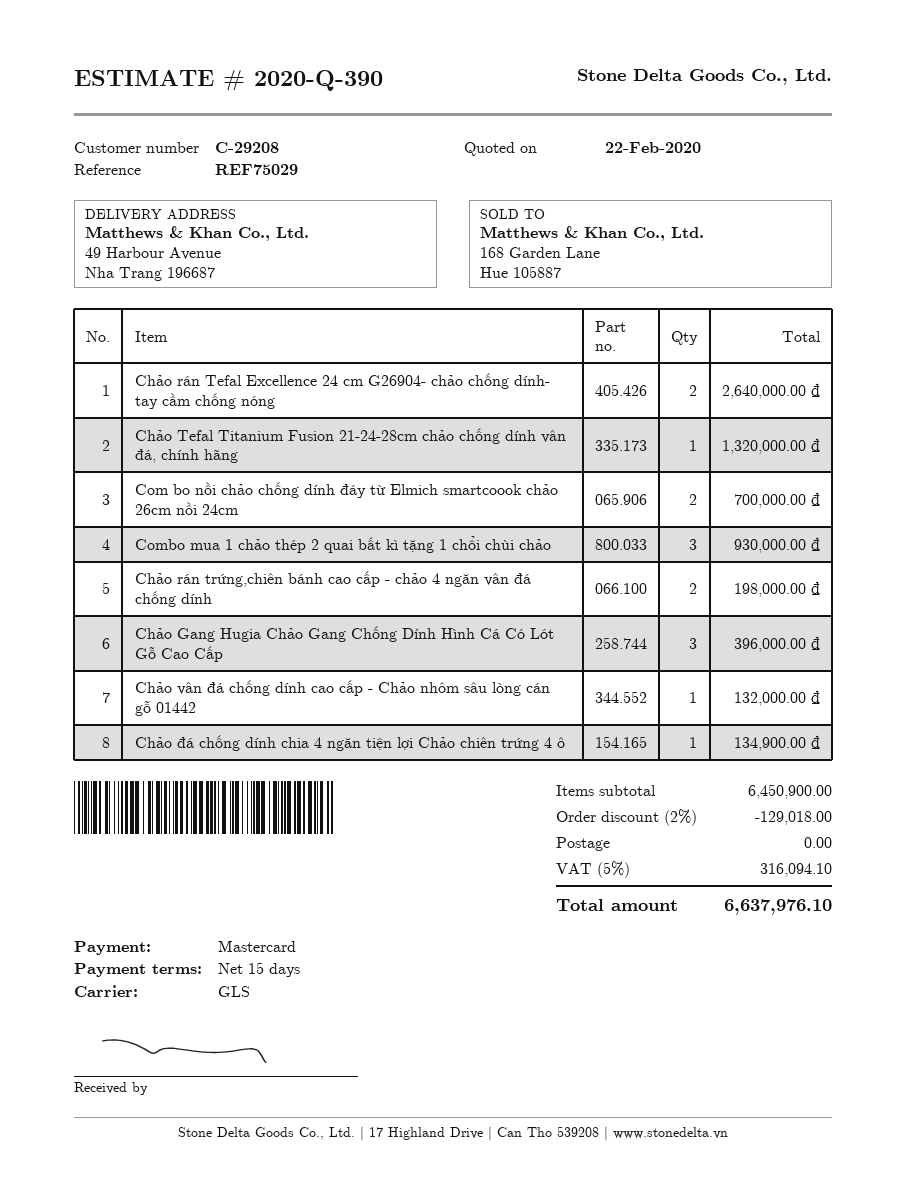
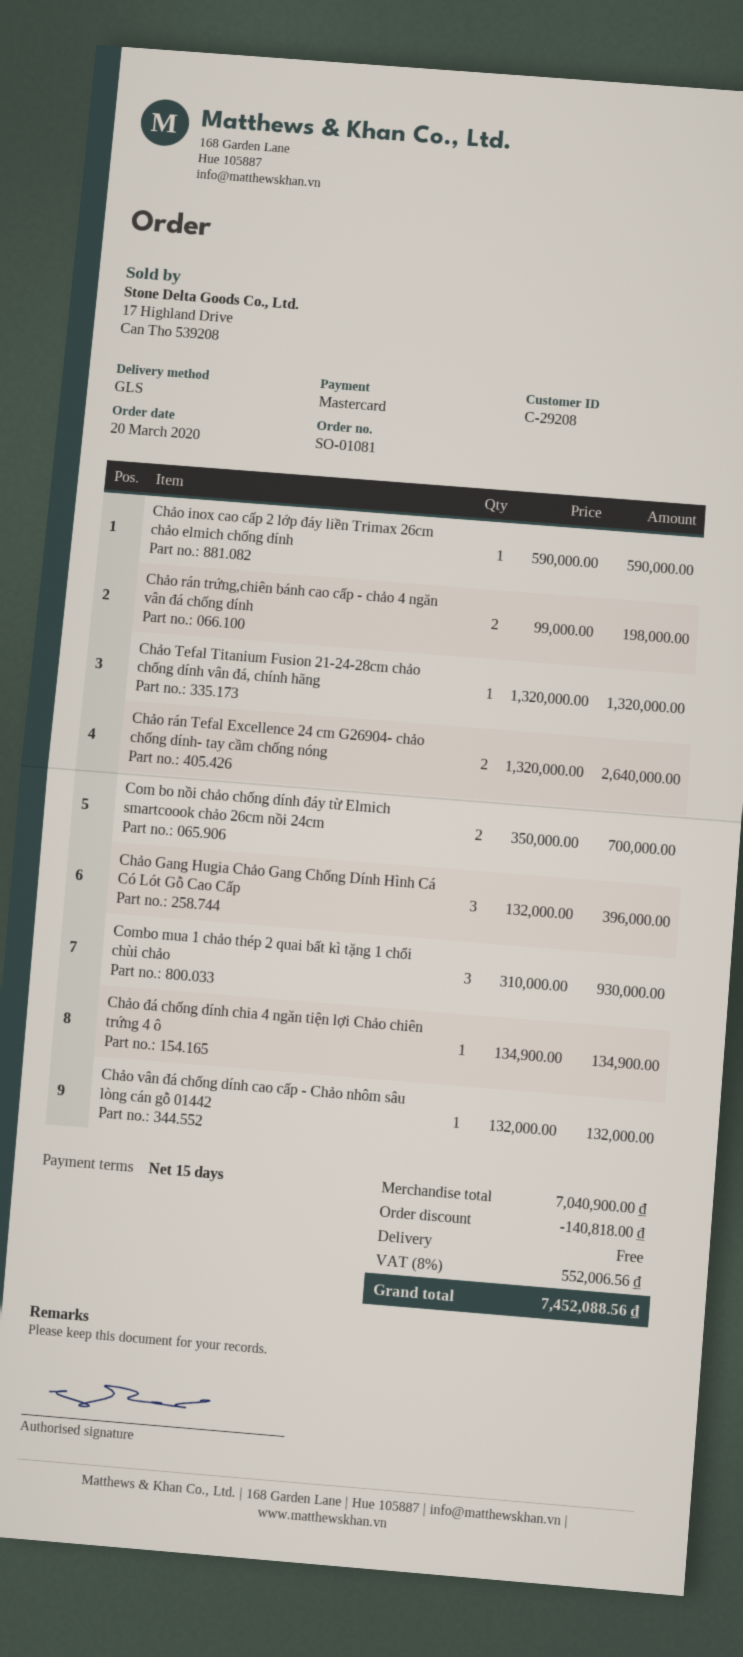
Chảo inox cao cấp 2 lớp đáy liền Trimax 26cm chảo elmich chống dính: none -> 1 for 590000.00
subtotal: 6450900.00 -> 7040900.00
discount: 129018.00 -> 140818.00
tax: 5% = 316094.10 -> 8% = 552006.56
total: 6637976.10 -> 7452088.56

